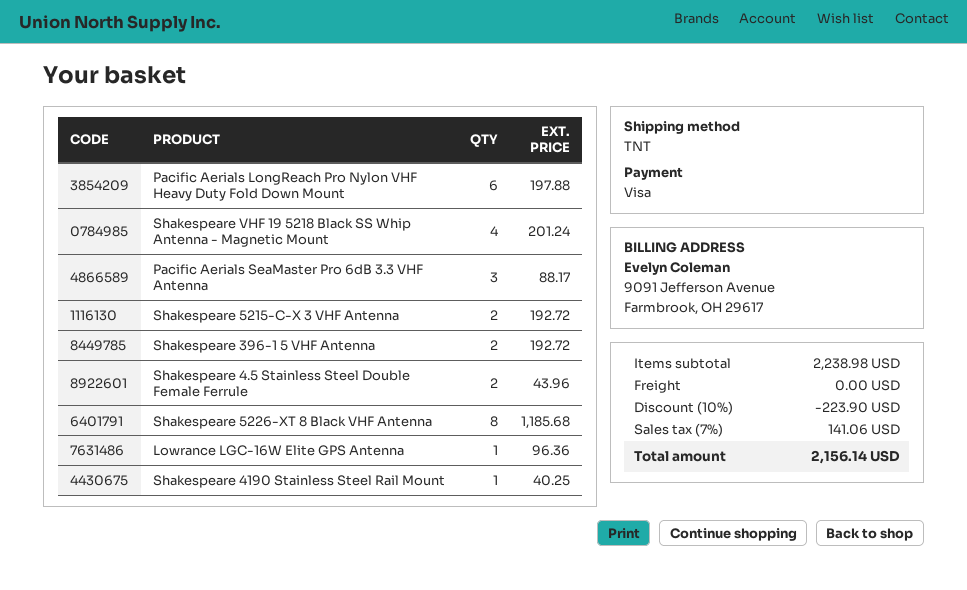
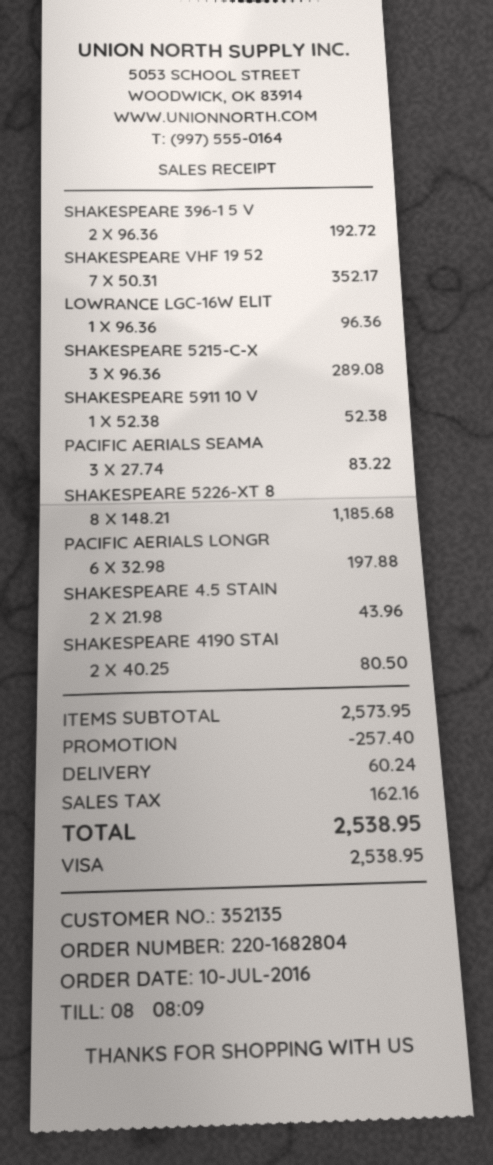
Shakespeare VHF 19 5218 Black SS Whip Antenna - Magnetic Mount: 4 for 201.24 -> 7 for 352.17
Pacific Aerials SeaMaster Pro 6dB 3.3 VHF Antenna: 3 for 88.17 -> 3 for 83.22
Shakespeare 5215-C-X 3 VHF Antenna: 2 for 192.72 -> 3 for 289.08
Shakespeare 4190 Stainless Steel Rail Mount: 1 for 40.25 -> 2 for 80.50
SHAKESPEARE 5911 10 V: none -> 1 for 52.38
subtotal: 2238.98 -> 2573.95
discount: 223.90 -> 257.40
shipping: 0.00 -> 60.24
tax: 141.06 -> 162.16
total: 2156.14 -> 2538.95

